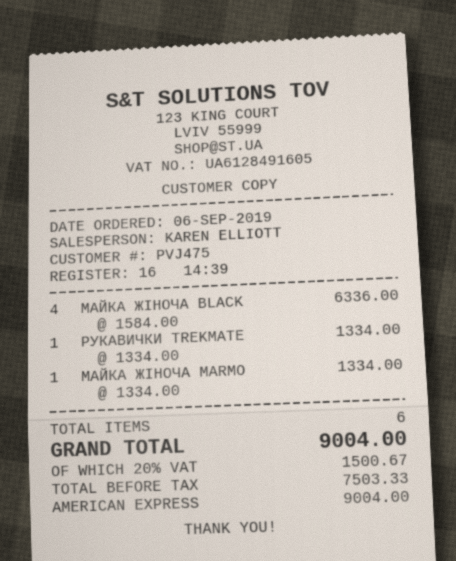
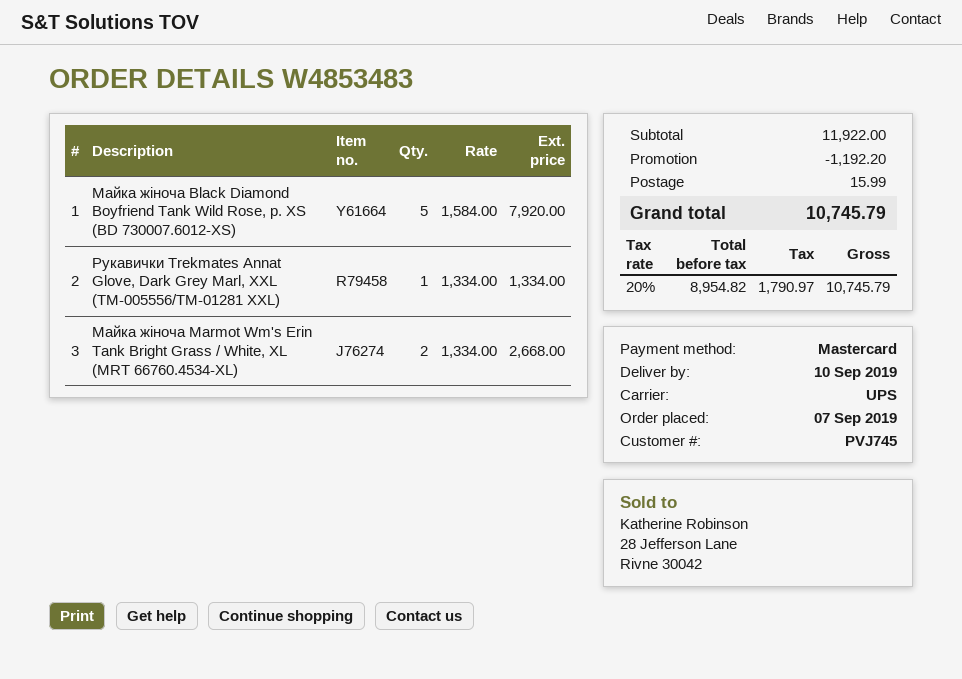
order date: 2019-09-06 -> 2019-09-07
customer number: PVJ475 -> PVJ745
payment method: American Express -> Mastercard
МАЙКА ЖІНОЧА BLACK: 4 x 1584.00 = 6336.00 -> 5 x 1584.00 = 7920.00
МАЙКА ЖІНОЧА MARMO: 1 x 1334.00 = 1334.00 -> 2 x 1334.00 = 2668.00
discount: none -> 1192.20
shipping: none -> 15.99
net: 7503.33 -> 8954.82
tax: 20% = 1500.67 -> 20% = 1790.97
total: 9004.00 -> 10745.79

